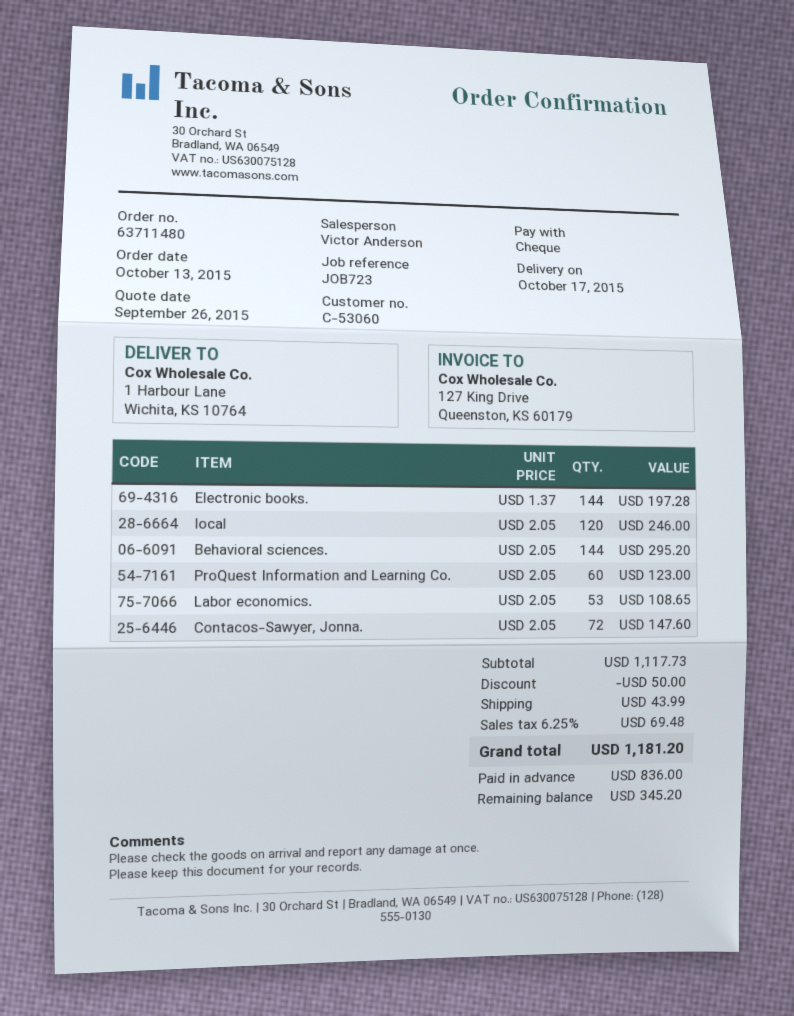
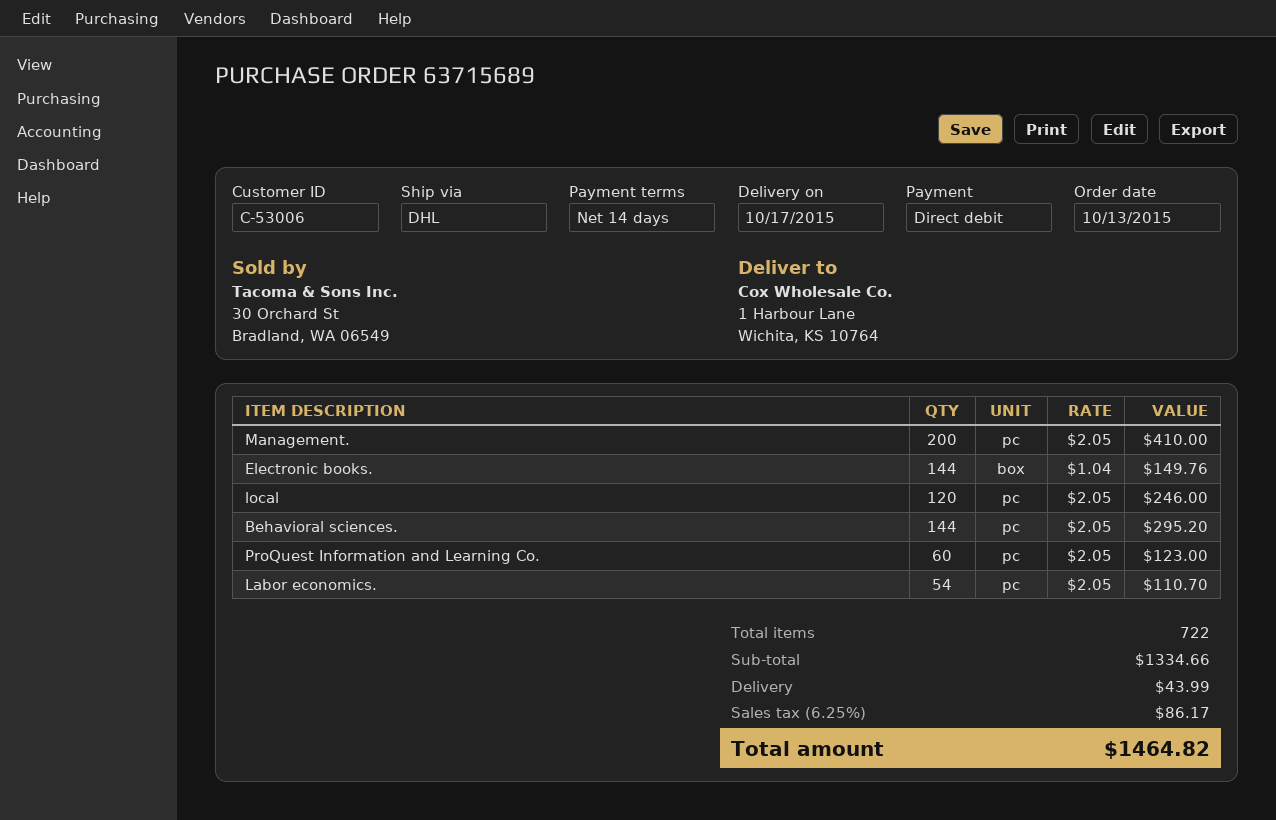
order number: 63711480 -> 63715689
customer number: C-53060 -> C-53006
payment method: cheque -> direct debit
Electronic books.: 144 x 1.37 = 197.28 -> 144 x 1.04 = 149.76
Labor economics.: 53 x 2.05 = 108.65 -> 54 x 2.05 = 110.70
Contacos-Sawyer, Jonna.: 72 x 2.05 = 147.60 -> none
Management.: none -> 200 x 2.05 = 410.00
subtotal: 1117.73 -> 1334.66
discount: 50.00 -> none
tax: 6.25% = 69.48 -> 6.25% = 86.17
total: 1181.20 -> 1464.82

